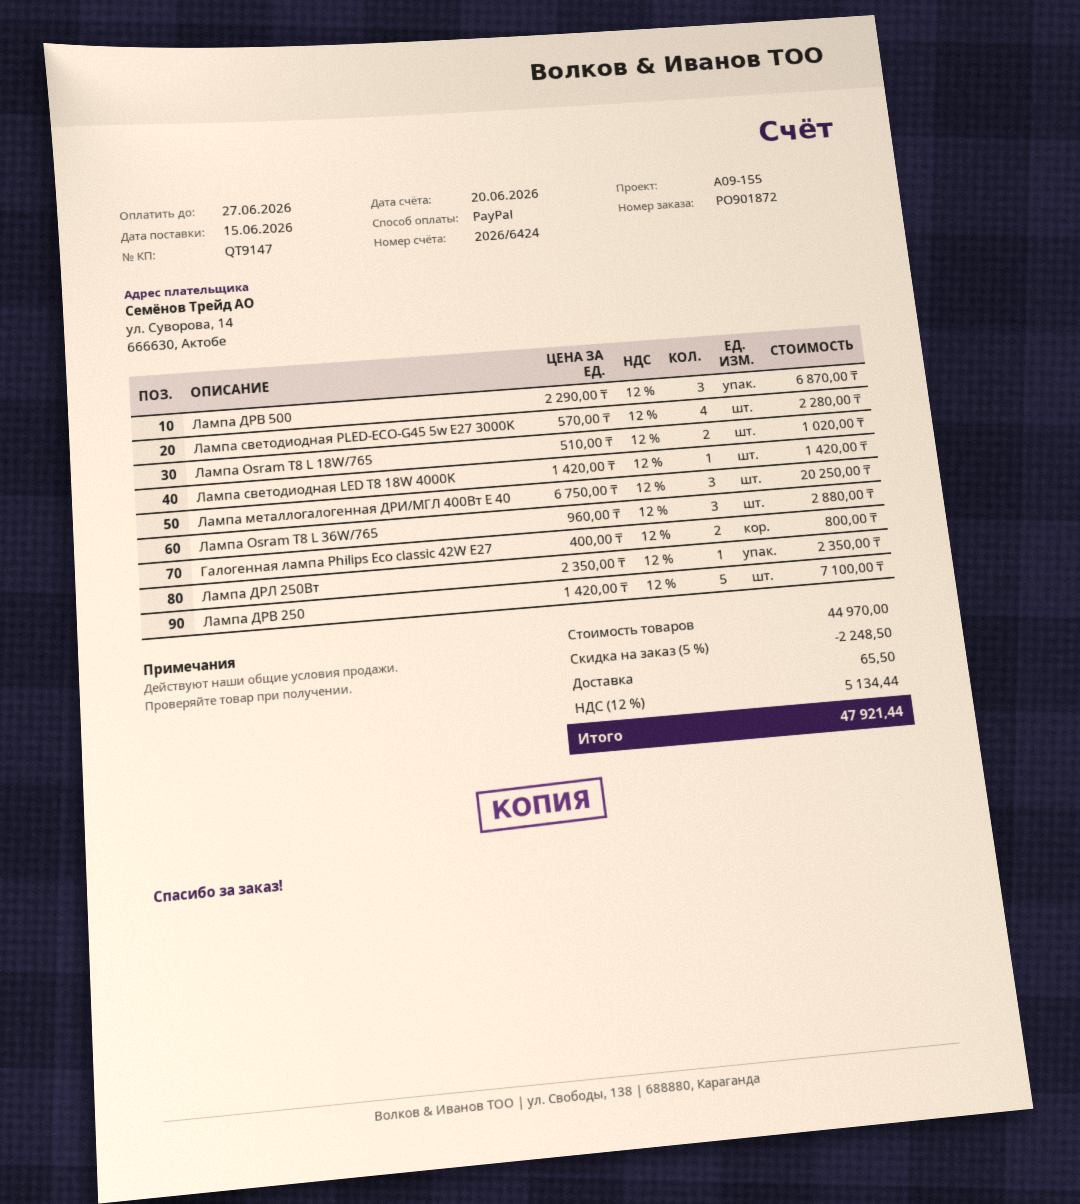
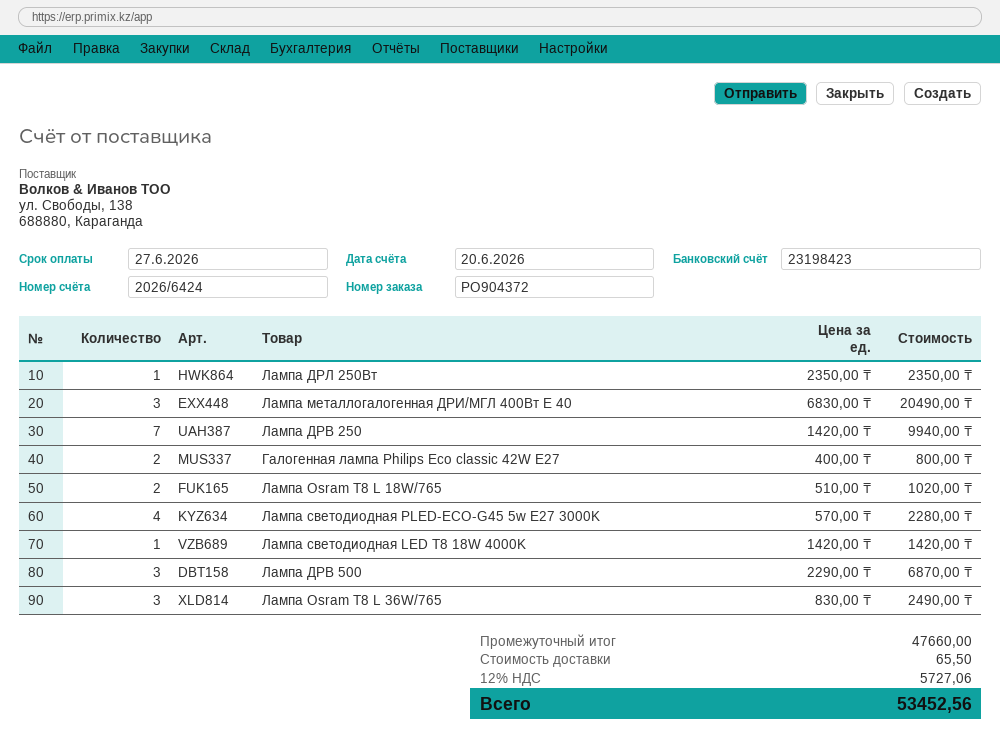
order number: PO901872 -> PO904372
Лампа металлогалогенная ДРИ/МГЛ 400Вт Е 40: 3 x 6750.00 = 20250.00 -> 3 x 6830.00 = 20490.00
Лампа Osram T8 L 36W/765: 3 x 960.00 = 2880.00 -> 3 x 830.00 = 2490.00
Лампа ДРВ 250: 5 x 1420.00 = 7100.00 -> 7 x 1420.00 = 9940.00
subtotal: 44970.00 -> 47660.00
discount: 5% = 2248.50 -> none
tax: 12% = 5134.44 -> 12% = 5727.06
total: 47921.44 -> 53452.56

